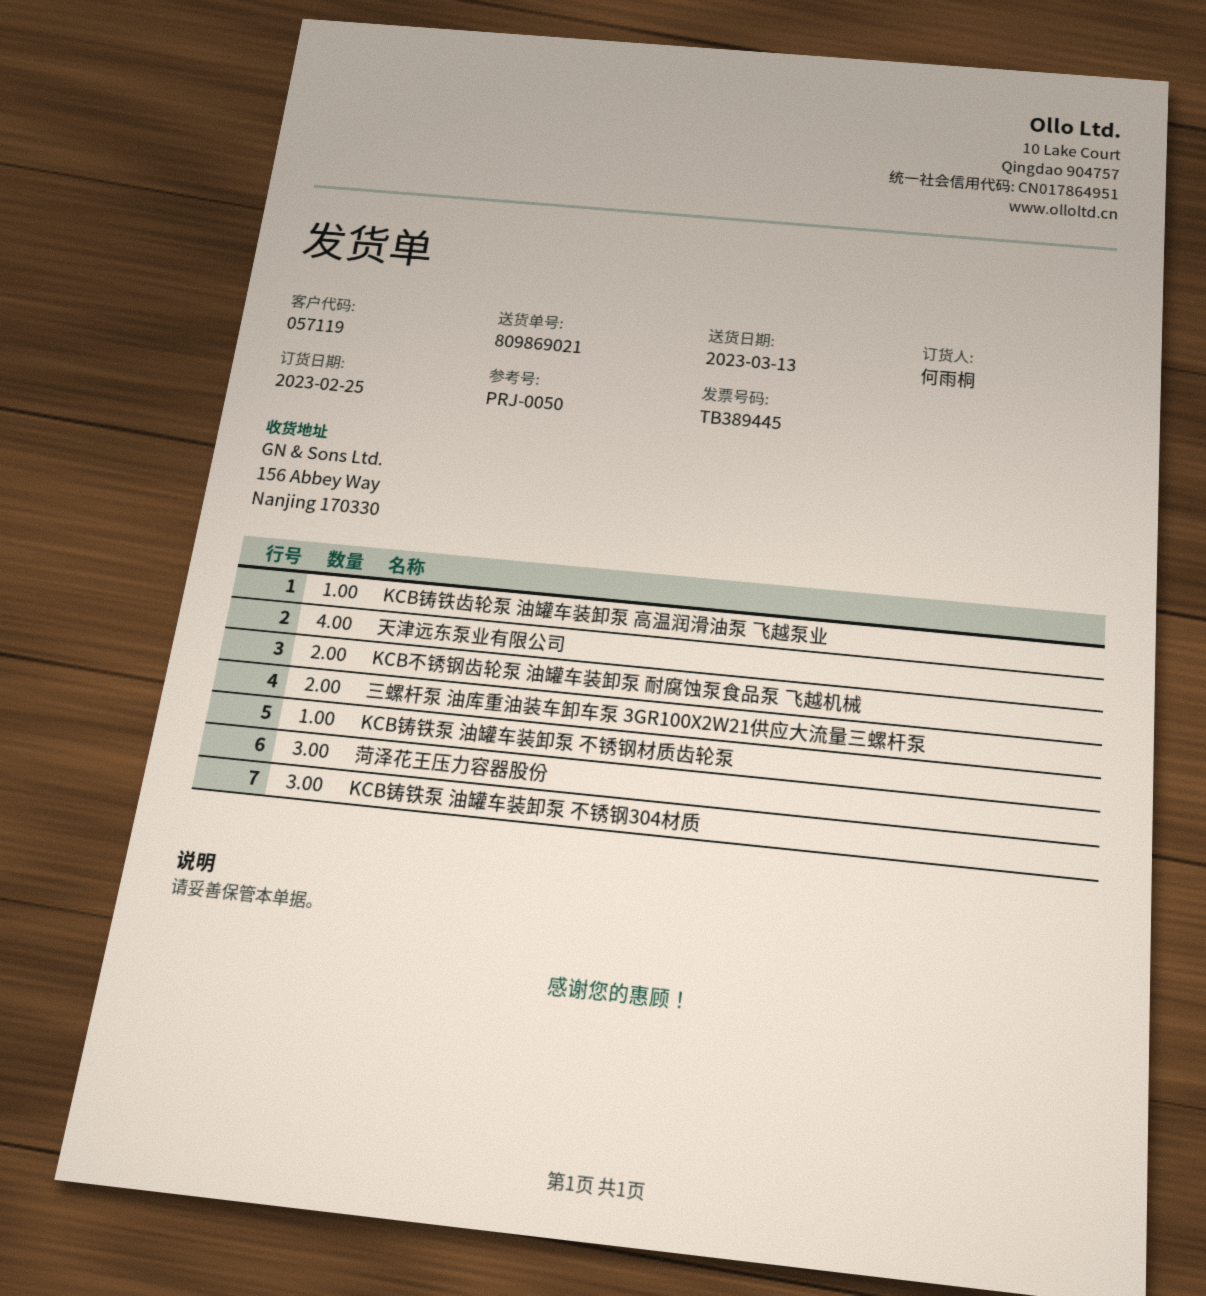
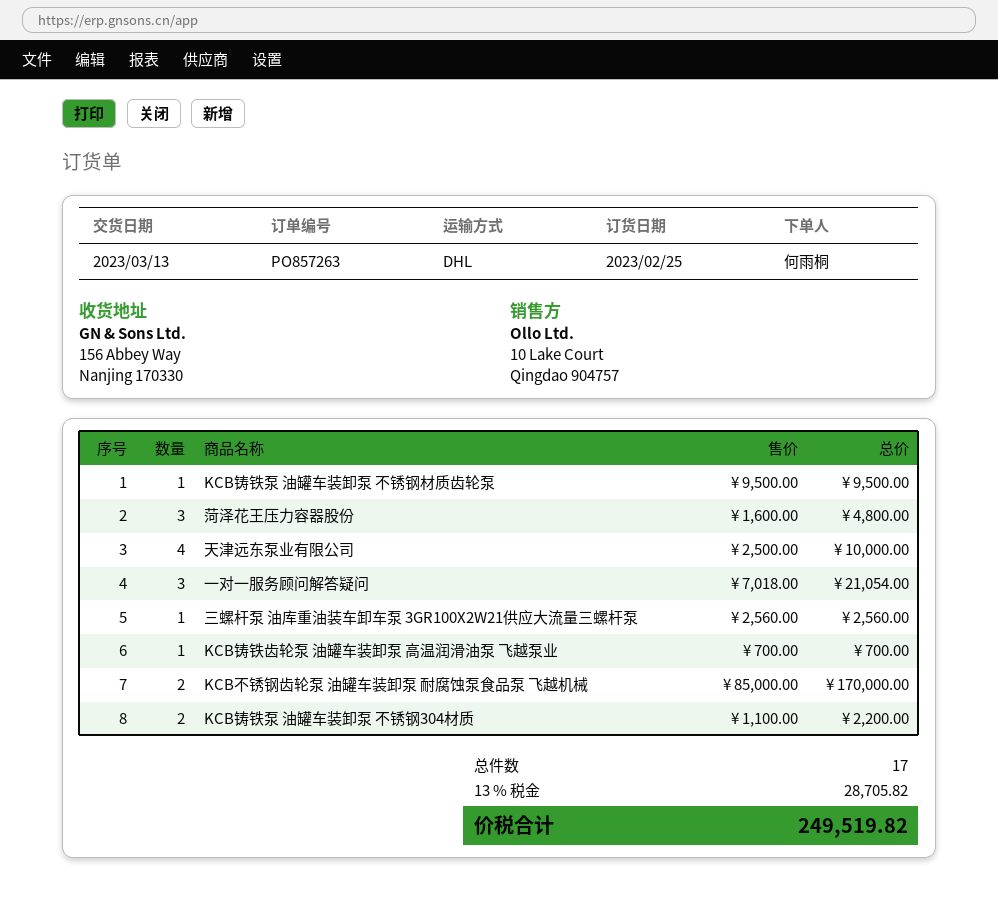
三螺杆泵 油库重油装车卸车泵 3GR100X2W21供应大流量三螺杆泵: 2 -> 1
KCB铸铁泵 油罐车装卸泵 不锈钢304材质: 3 -> 2
一对一服务顾问解答疑问: none -> 3

